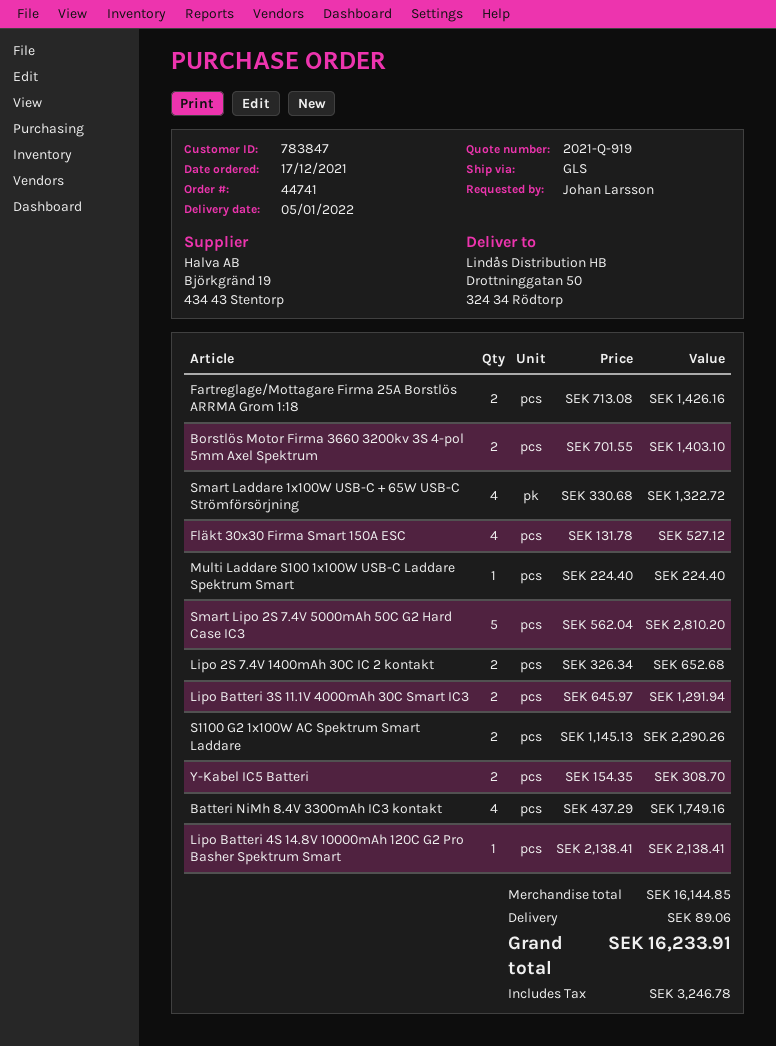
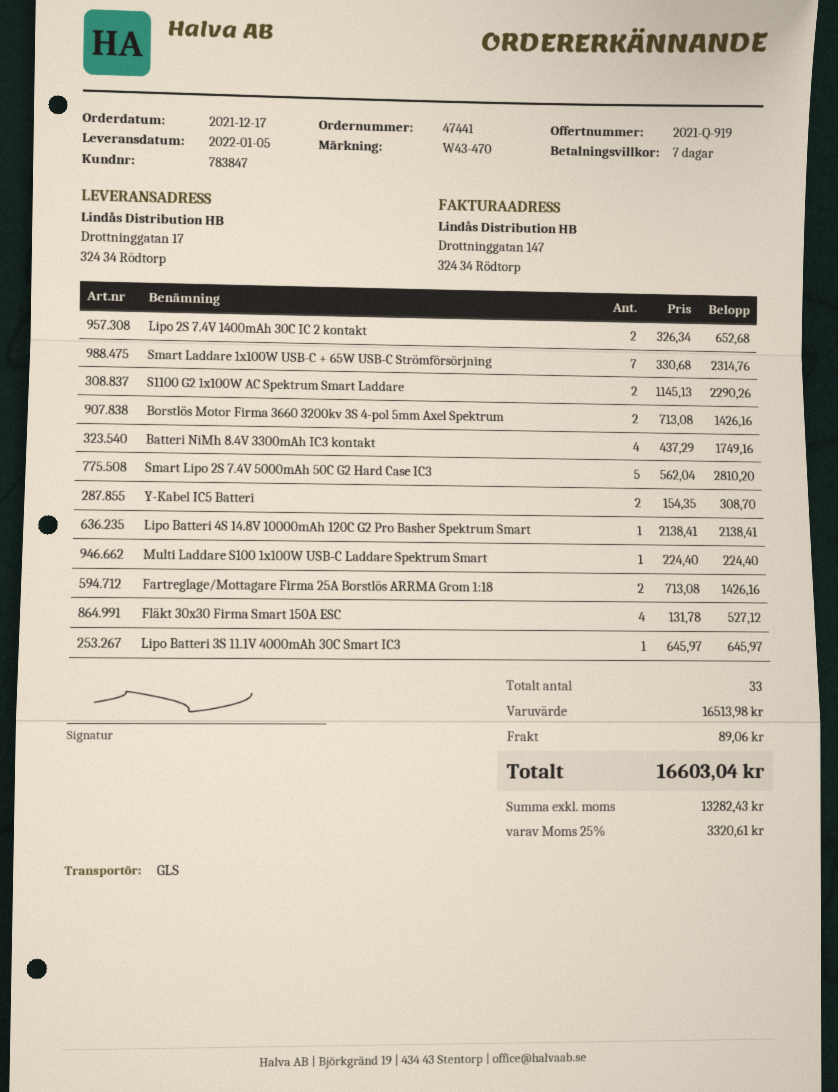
order number: 44741 -> 47441
ship to: Drottninggatan 50, 324 34 Rödtorp -> Drottninggatan 17, 324 34 Rödtorp
Borstlös Motor Firma 3660 3200kv 3S 4-pol 5mm Axel Spektrum: 2 x 701.55 = 1403.10 -> 2 x 713.08 = 1426.16
Smart Laddare 1x100W USB-C + 65W USB-C Strömförsörjning: 4 x 330.68 = 1322.72 -> 7 x 330.68 = 2314.76
Lipo Batteri 3S 11.1V 4000mAh 30C Smart IC3: 2 x 645.97 = 1291.94 -> 1 x 645.97 = 645.97
subtotal: 16144.85 -> 16513.98
tax: 3246.78 -> 3320.61
total: 16233.91 -> 16603.04

